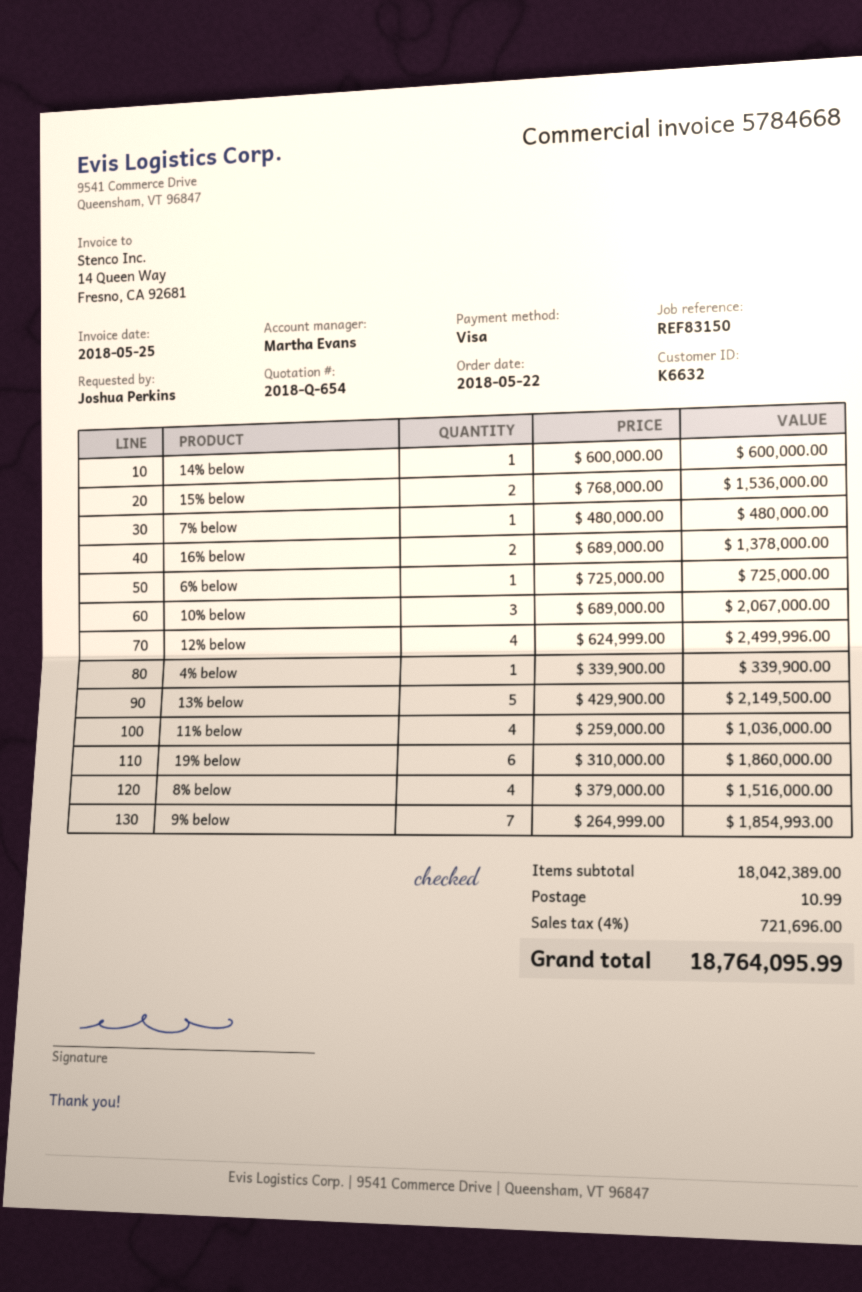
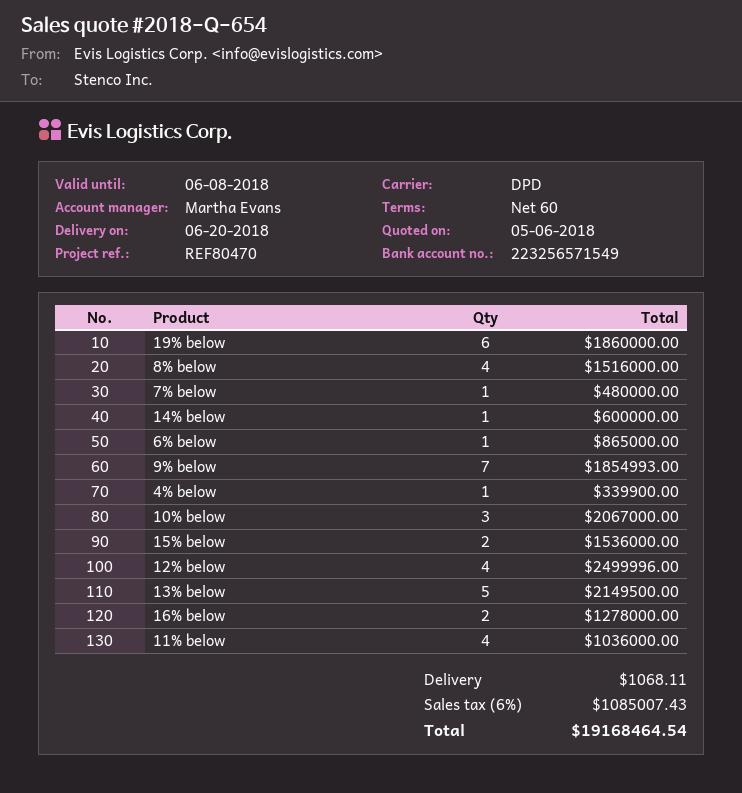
reference: REF83150 -> REF80470
16% below: 2 for 1378000.00 -> 2 for 1278000.00
6% below: 1 for 725000.00 -> 1 for 865000.00
shipping: 10.99 -> 1068.11
tax: 4% = 721696.00 -> 6% = 1085007.43
total: 18764095.99 -> 19168464.54

